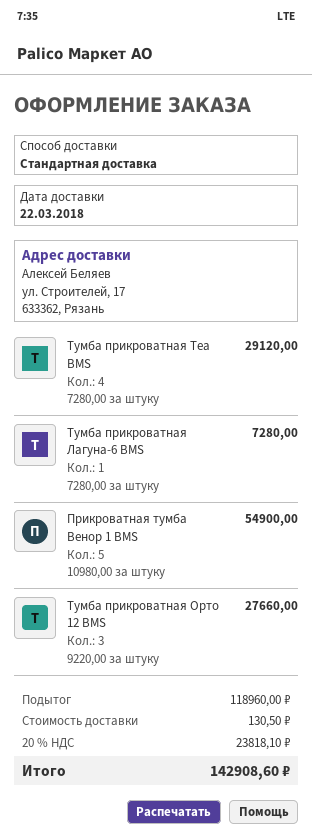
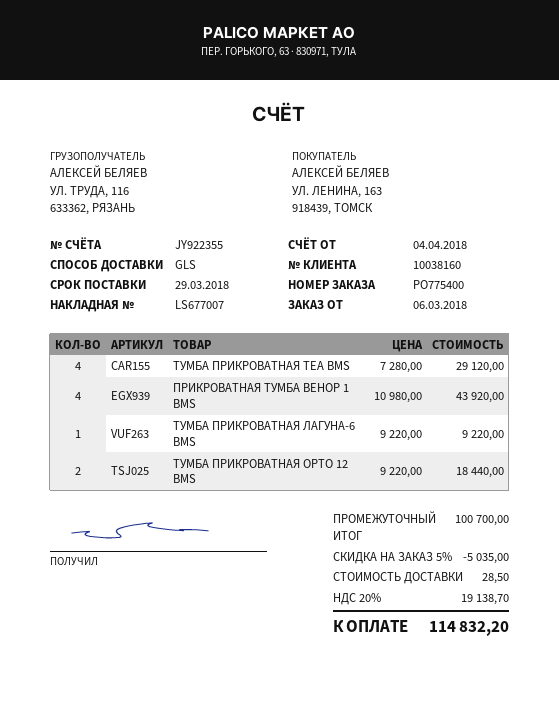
delivery date: 2018-03-22 -> 2018-03-29
shipping method: standard -> GLS
ship to: ул. Строителей, 17, 633362, Рязань -> УЛ. ТРУДА, 116, 633362, РЯЗАНЬ
Тумба прикроватная Лагуна-6 BMS: 1 x 7280.00 = 7280.00 -> 1 x 9220.00 = 9220.00
Прикроватная тумба Венор 1 BMS: 5 x 10980.00 = 54900.00 -> 4 x 10980.00 = 43920.00
Тумба прикроватная Орто 12 BMS: 3 x 9220.00 = 27660.00 -> 2 x 9220.00 = 18440.00
subtotal: 118960.00 -> 100700.00
discount: none -> 5% = 5035.00
shipping: 130.50 -> 28.50
tax: 20% = 23818.10 -> 20% = 19138.70
total: 142908.60 -> 114832.20

